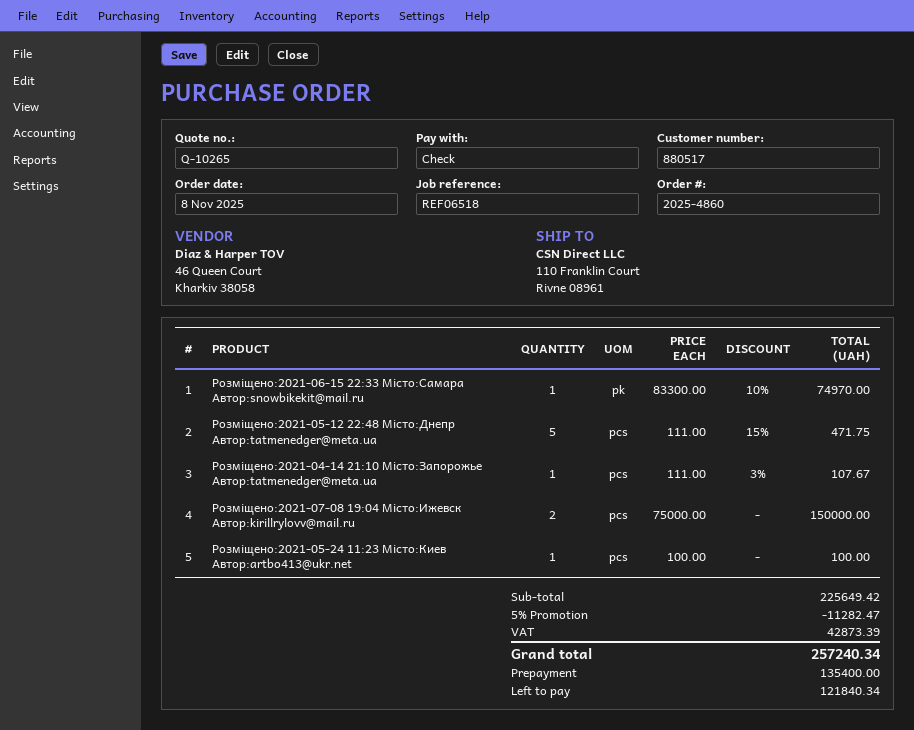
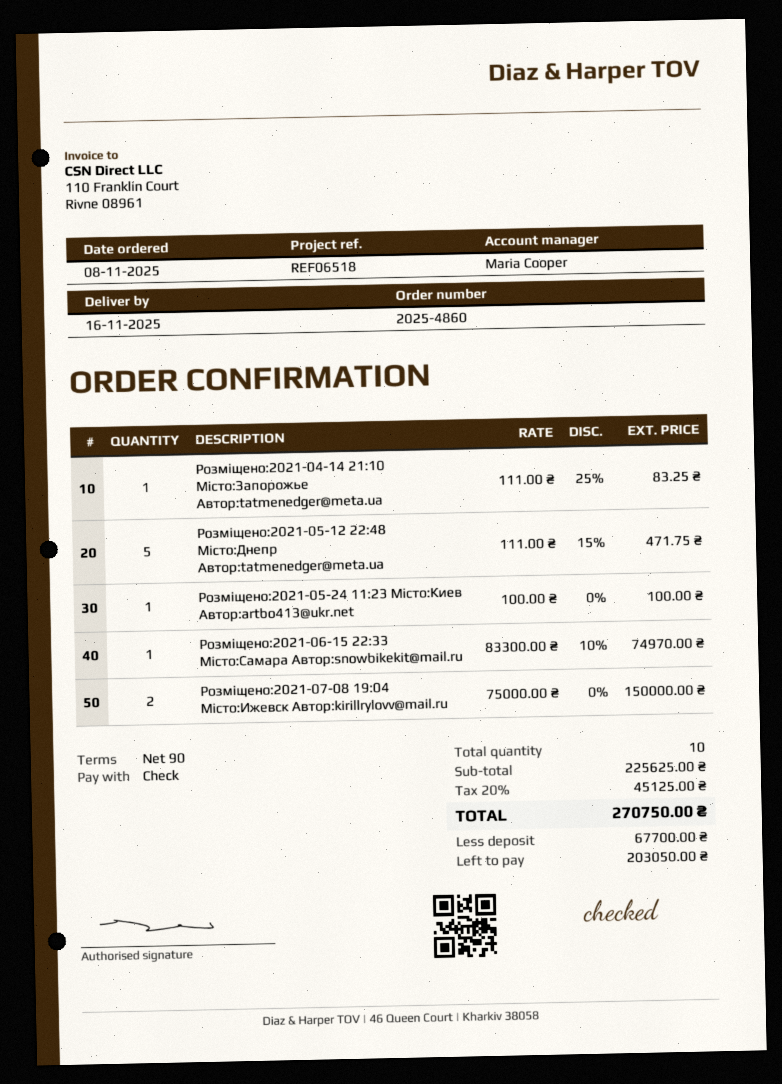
Розміщено:2021-04-14 21:10 Місто:Запорожье Автор:tatmenedger@meta.ua: 1 x 111.00 - 3% = 107.67 -> 1 x 111.00 - 25% = 83.25
subtotal: 225649.42 -> 225625.00
discount: 5% = 11282.47 -> none
tax: 42873.39 -> 45125.00
total: 257240.34 -> 270750.00
deposit: 135400.00 -> 67700.00
balance: 121840.34 -> 203050.00

